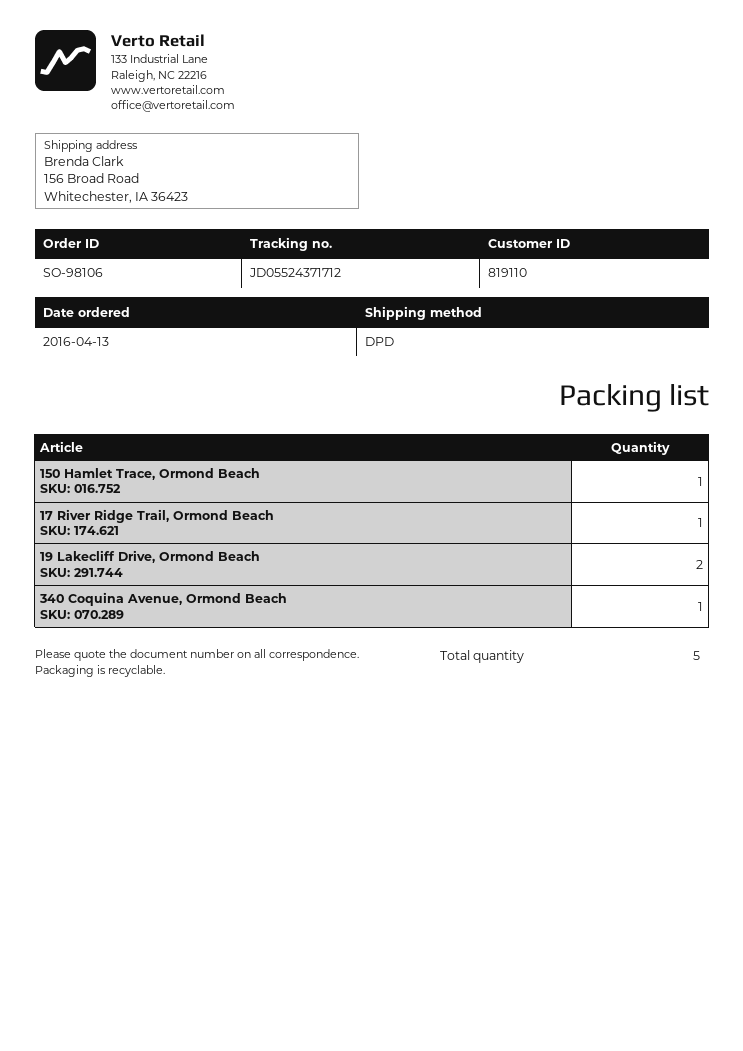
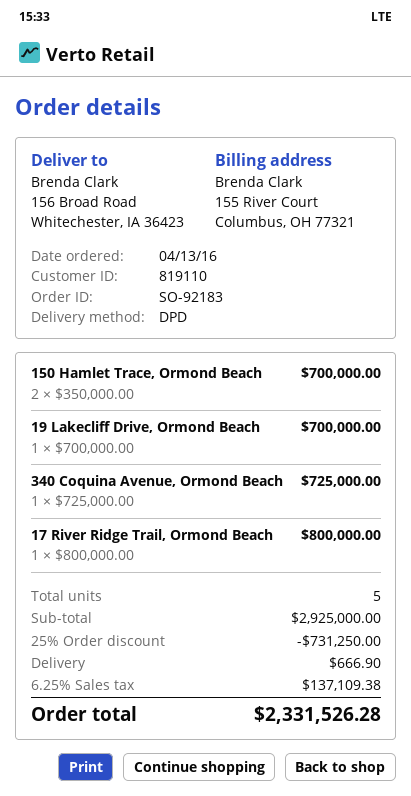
order number: SO-98106 -> SO-92183
150 Hamlet Trace, Ormond Beach: 1 -> 2
19 Lakecliff Drive, Ormond Beach: 2 -> 1

